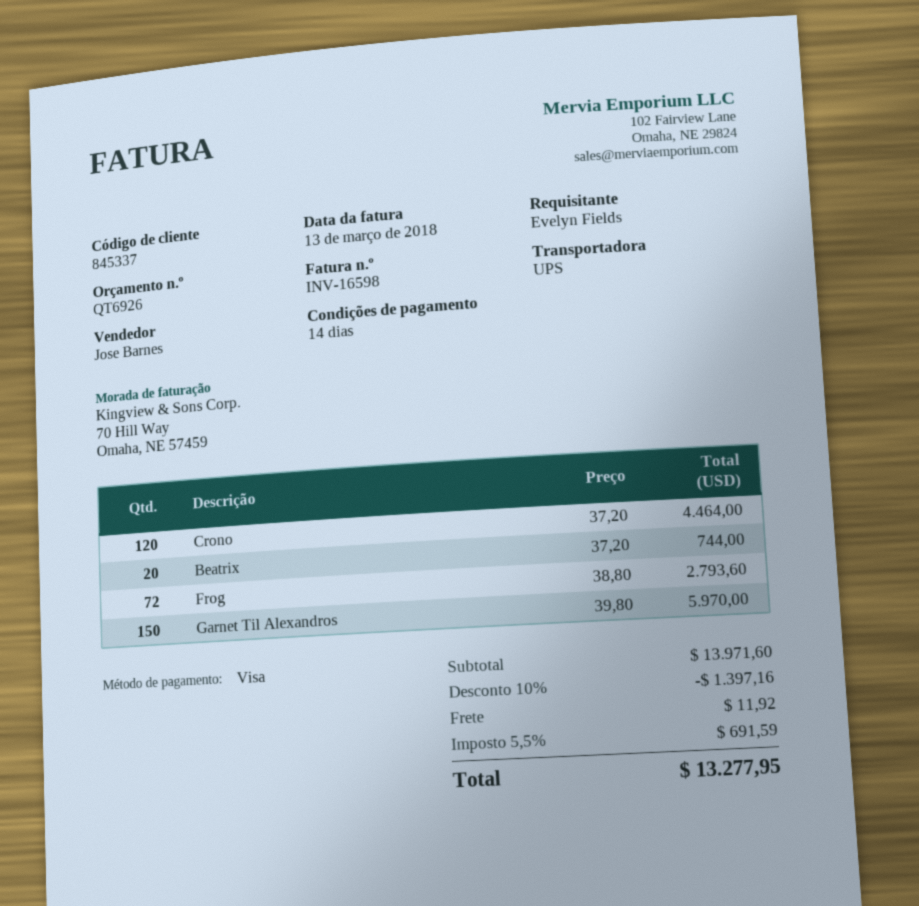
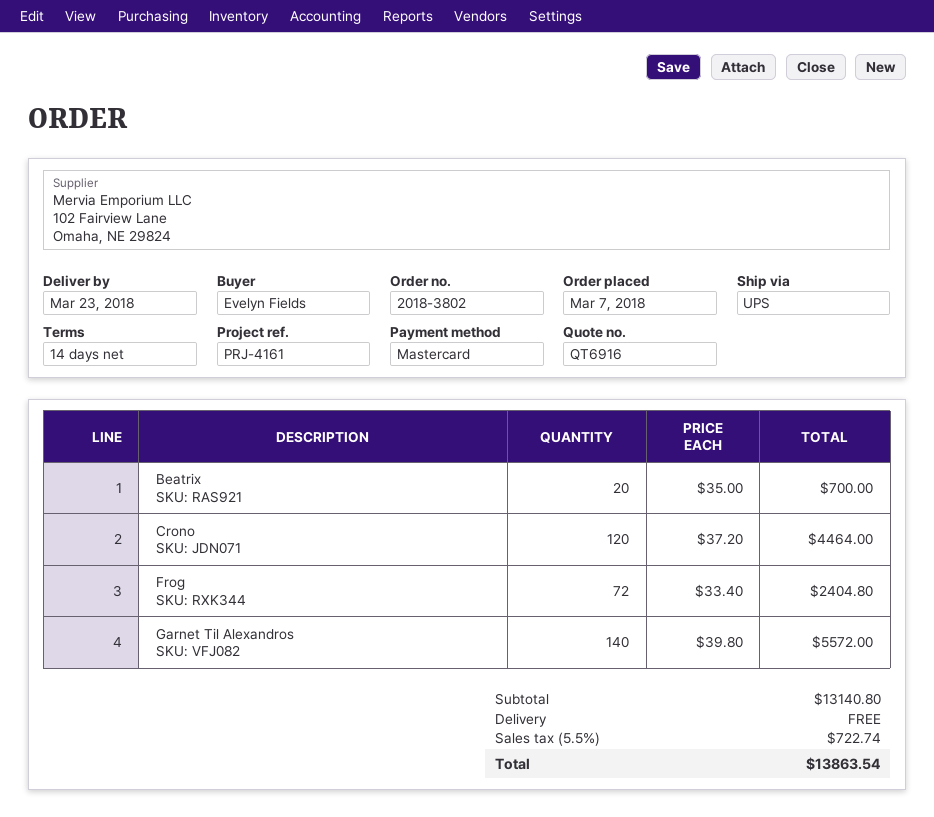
quote number: QT6926 -> QT6916
payment method: Visa -> Mastercard
Beatrix: 20 x 37.20 = 744.00 -> 20 x 35.00 = 700.00
Frog: 72 x 38.80 = 2793.60 -> 72 x 33.40 = 2404.80
Garnet Til Alexandros: 150 x 39.80 = 5970.00 -> 140 x 39.80 = 5572.00
subtotal: 13971.60 -> 13140.80
discount: 10% = 1397.16 -> none
shipping: 11.92 -> 0.00
tax: 5.5% = 691.59 -> 5.5% = 722.74
total: 13277.95 -> 13863.54

